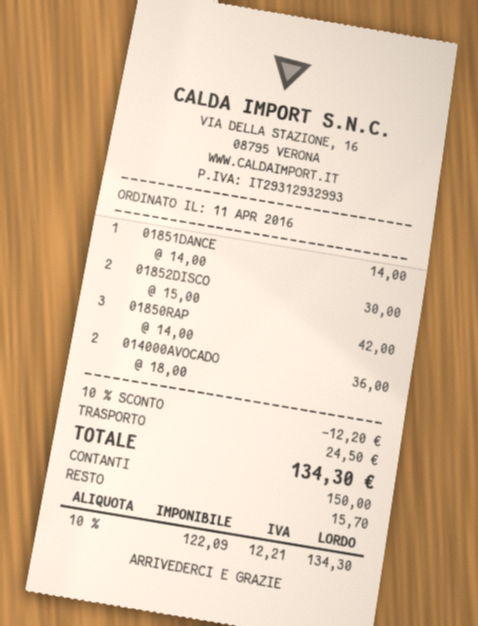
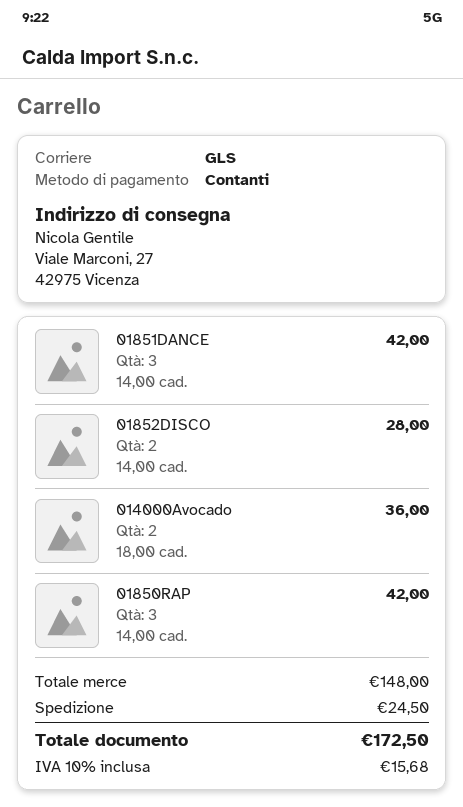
01851DANCE: 1 x 14.00 = 14.00 -> 3 x 14.00 = 42.00
01852DISCO: 2 x 15.00 = 30.00 -> 2 x 14.00 = 28.00
discount: 10% = 12.20 -> none
tax: 10% = 12.21 -> 10% = 15.68
total: 134.30 -> 172.50

